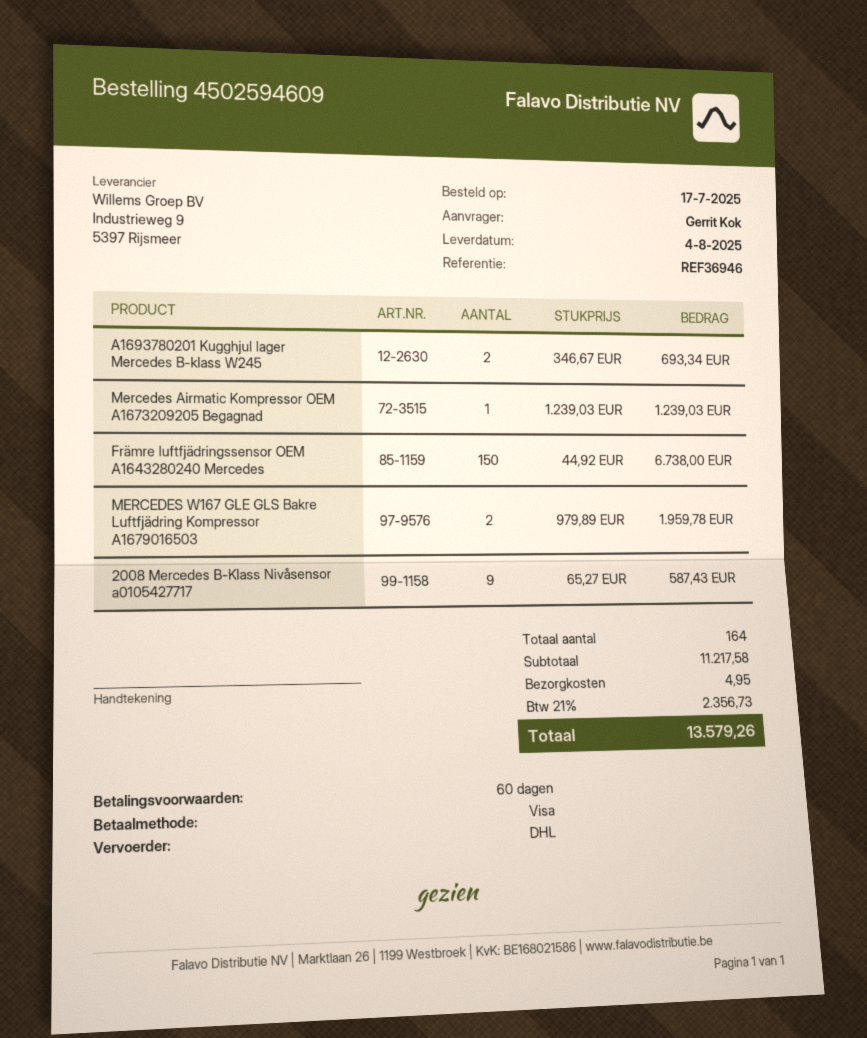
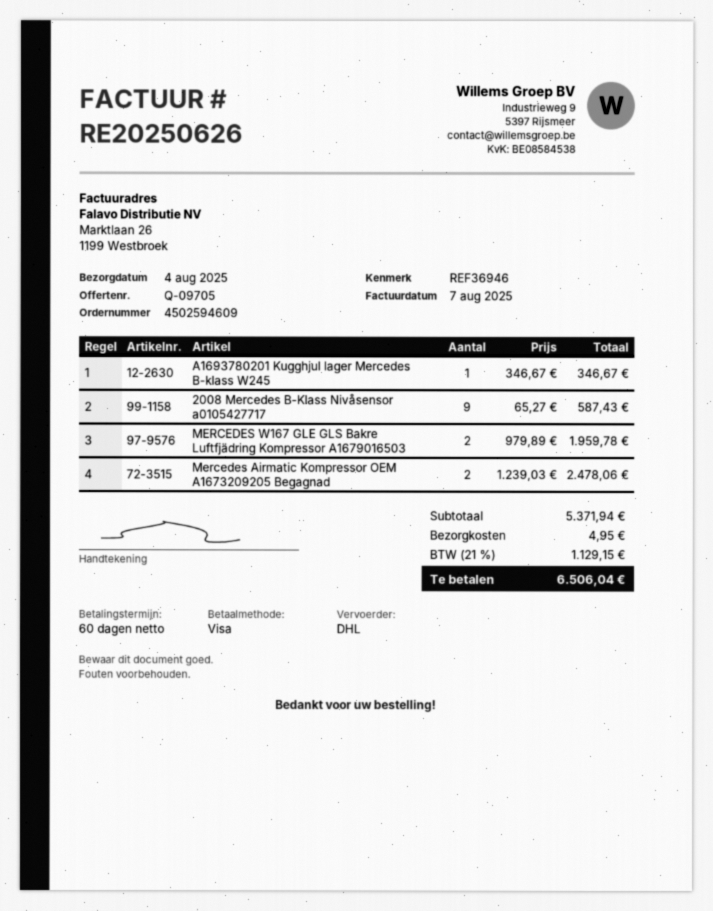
A1693780201 Kugghjul lager Mercedes B-klass W245: 2 x 346.67 = 693.34 -> 1 x 346.67 = 346.67
Mercedes Airmatic Kompressor OEM A1673209205 Begagnad: 1 x 1239.03 = 1239.03 -> 2 x 1239.03 = 2478.06
Främre luftfjädringssensor OEM A1643280240 Mercedes: 150 x 44.92 = 6738.00 -> none
subtotal: 11217.58 -> 5371.94
tax: 21% = 2356.73 -> 21% = 1129.15
total: 13579.26 -> 6506.04

